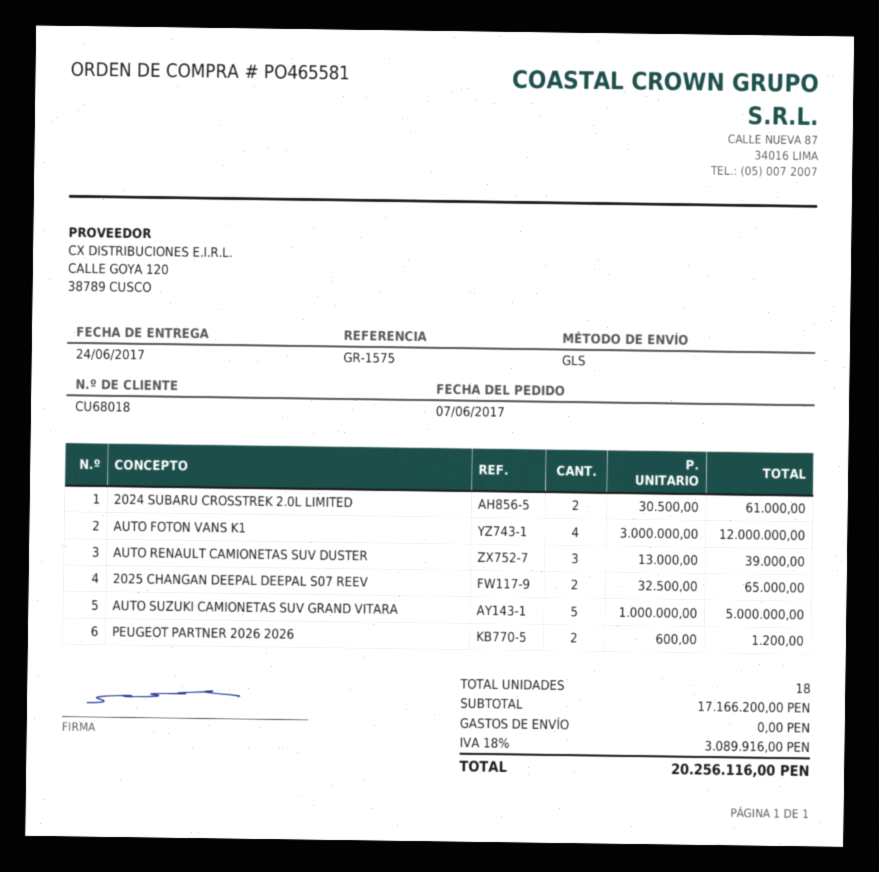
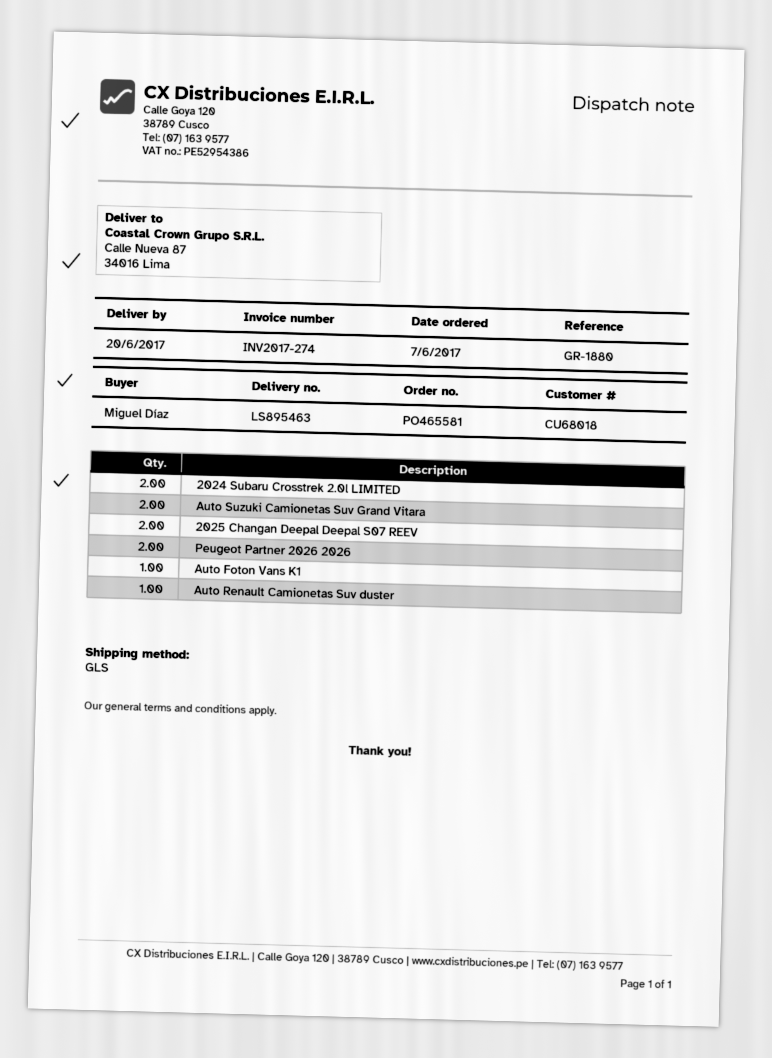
delivery date: 2017-06-24 -> 2017-06-20
reference: GR-1575 -> GR-1880
AUTO FOTON VANS K1: 4 -> 1
AUTO RENAULT CAMIONETAS SUV DUSTER: 3 -> 1
AUTO SUZUKI CAMIONETAS SUV GRAND VITARA: 5 -> 2

